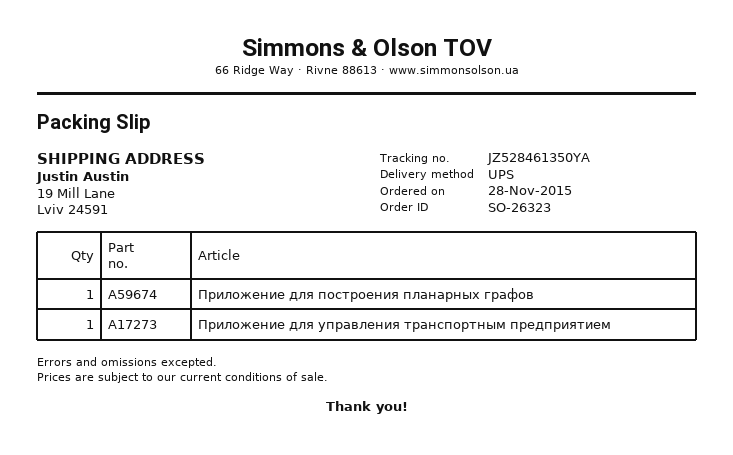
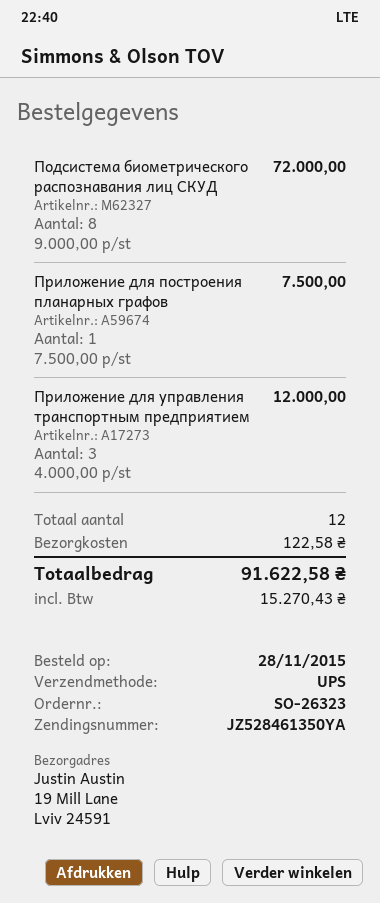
Приложение для управления транспортным предприятием: 1 -> 3
Подсистема биометрического распознавания лиц СКУД: none -> 8

